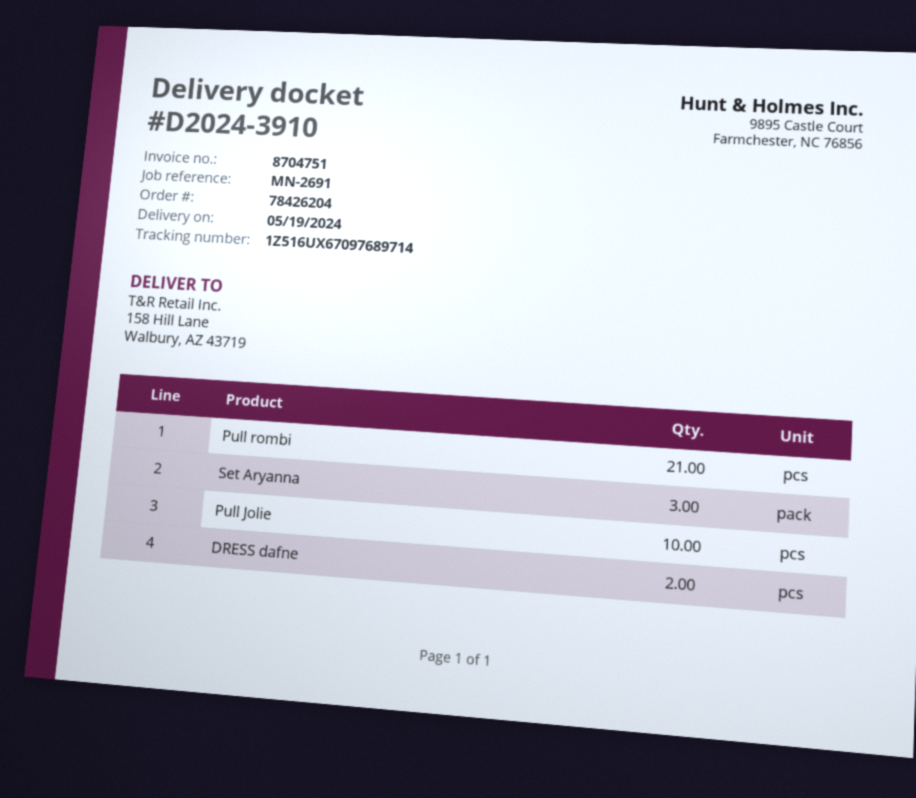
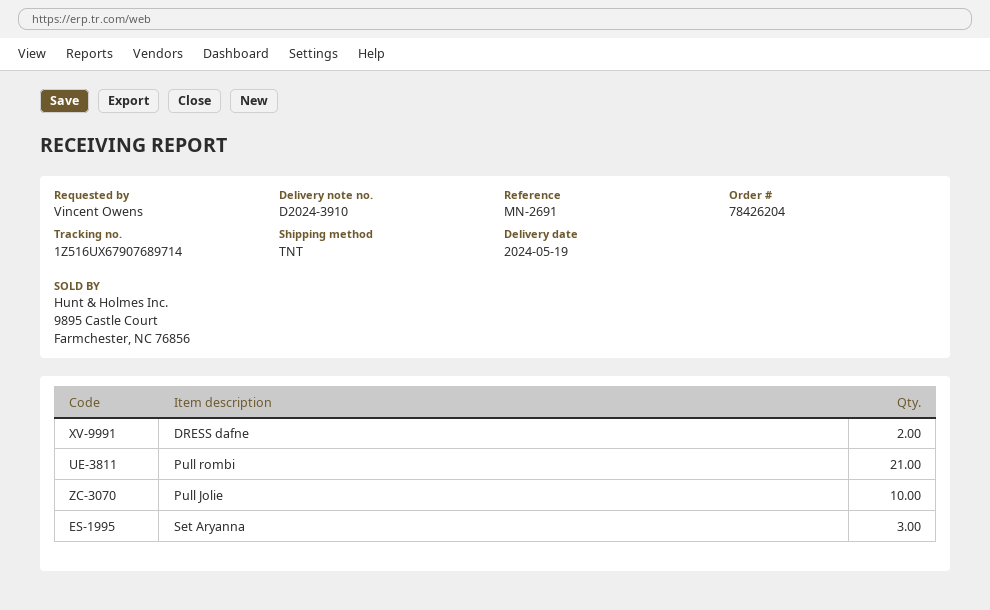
tracking number: 1Z516UX67097689714 -> 1Z516UX67907689714

